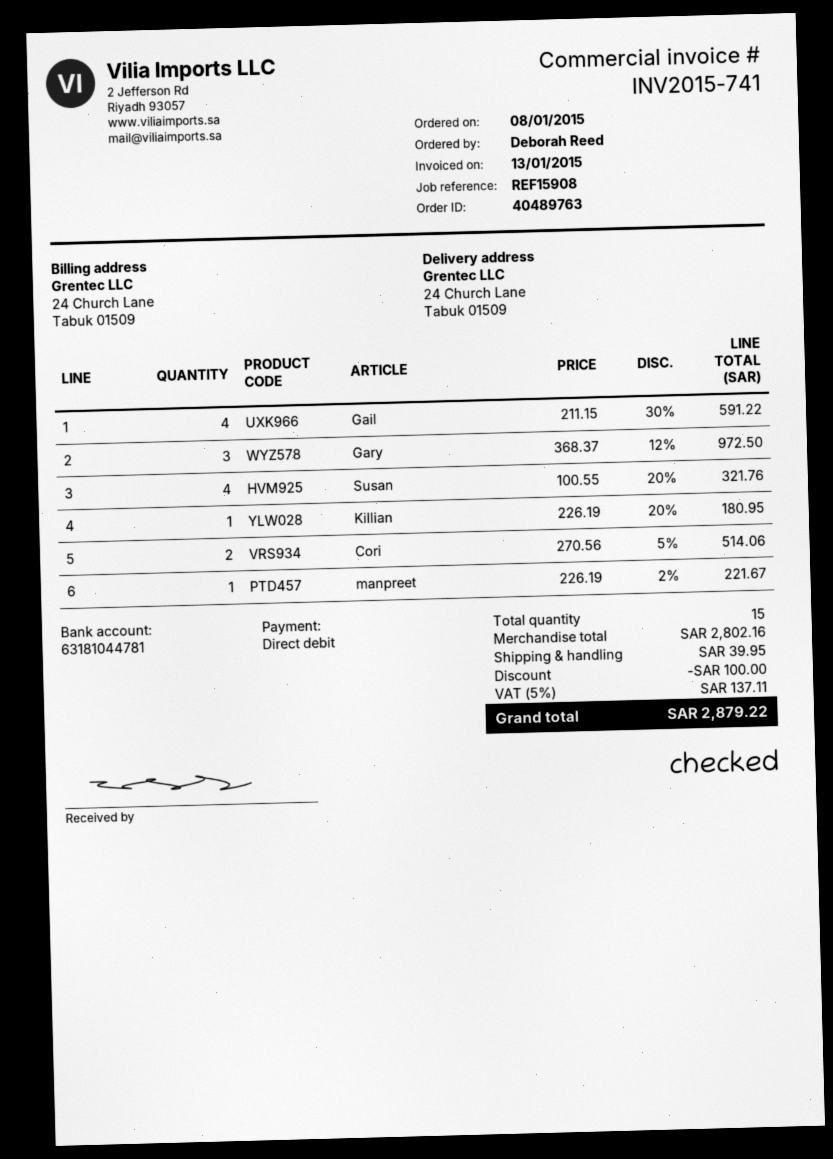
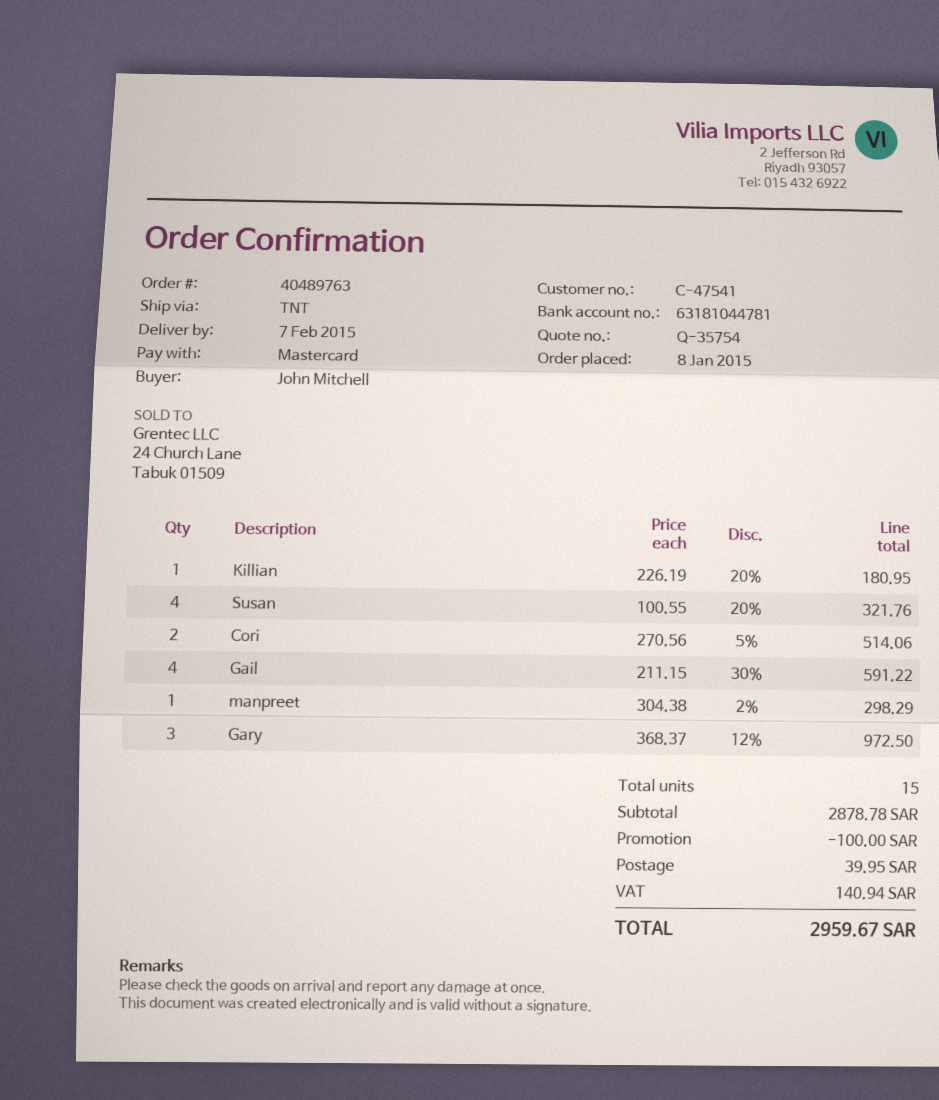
ordered by: Deborah Reed -> John Mitchell
payment method: direct debit -> Mastercard
manpreet: 1 x 226.19 - 2% = 221.67 -> 1 x 304.38 - 2% = 298.29
subtotal: 2802.16 -> 2878.78
tax: 137.11 -> 140.94
total: 2879.22 -> 2959.67

